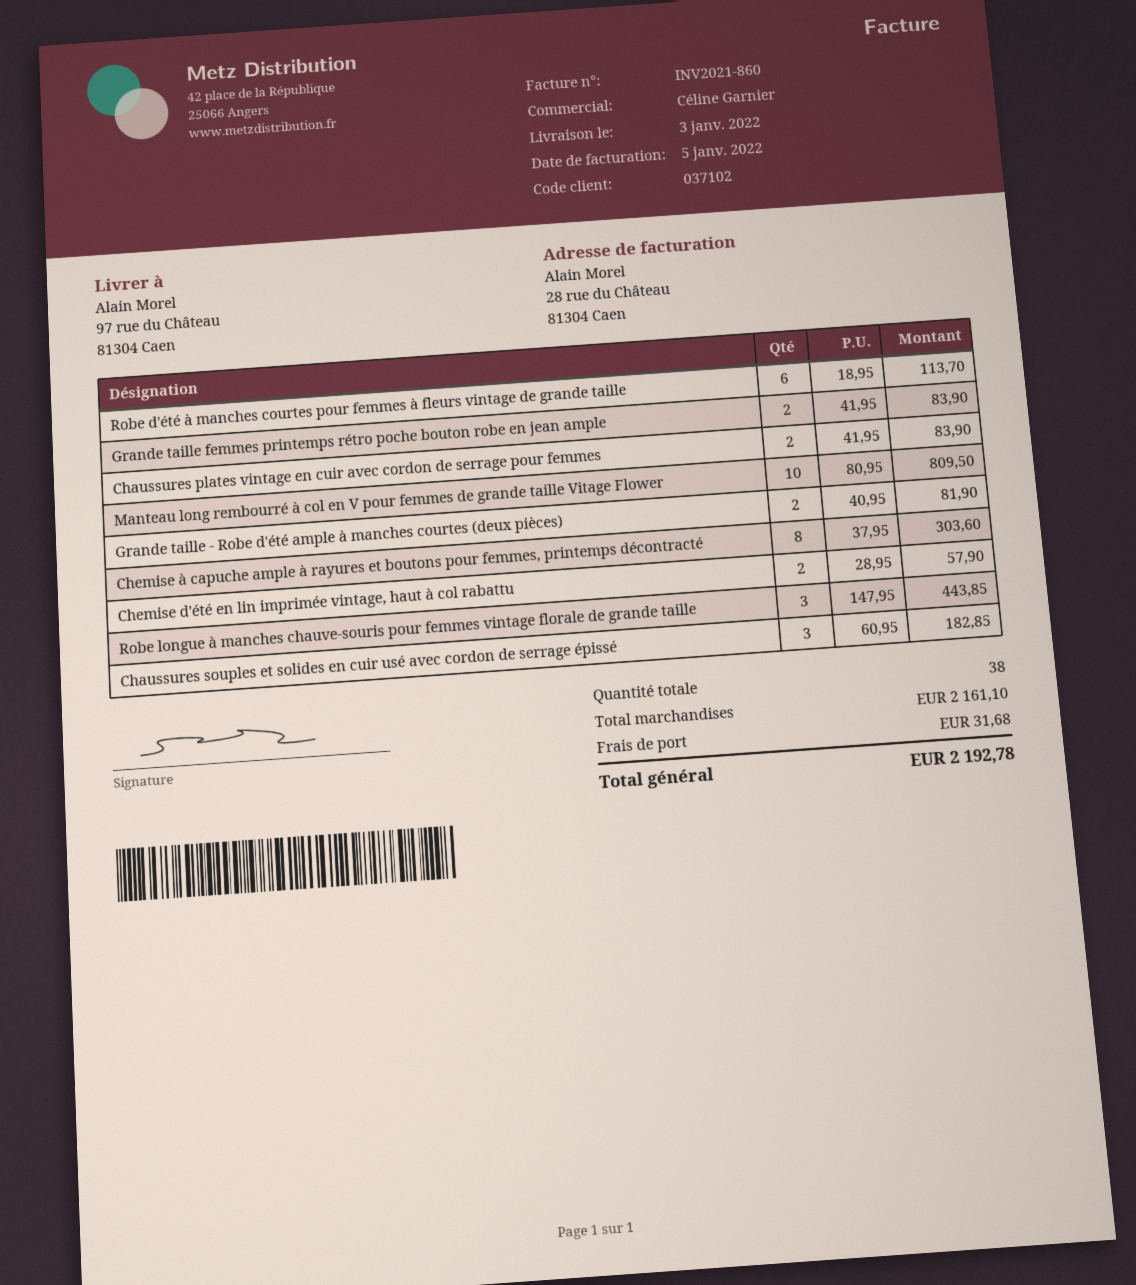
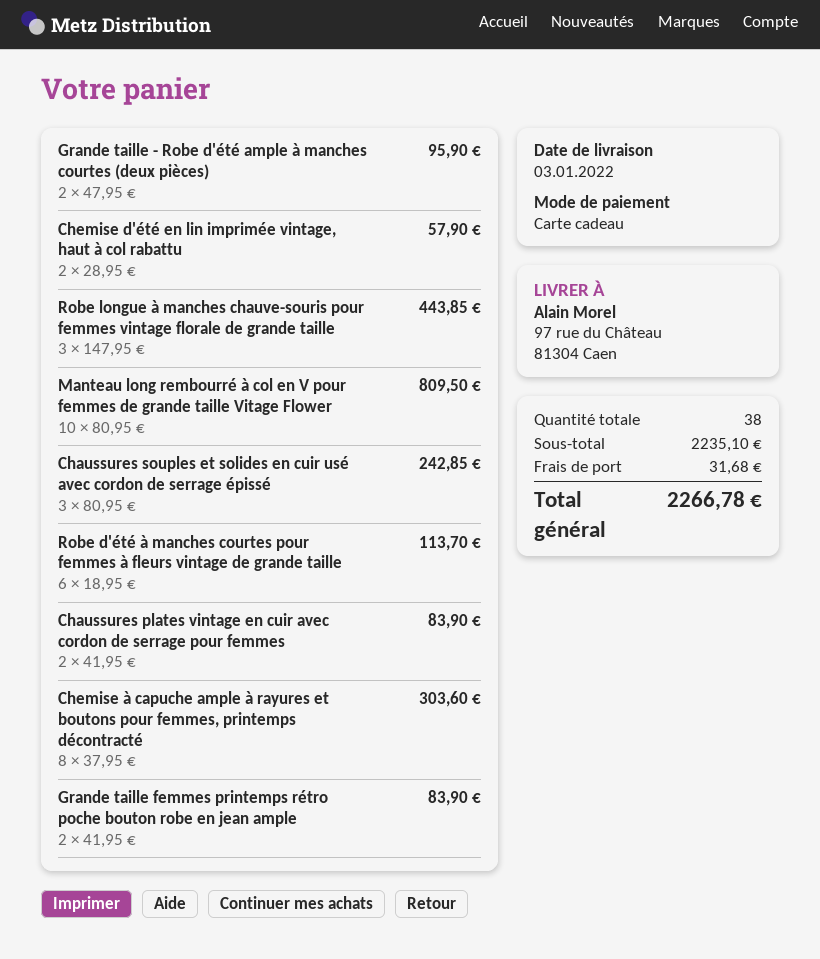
Grande taille - Robe d'été ample à manches courtes (deux pièces): 2 x 40.95 = 81.90 -> 2 x 47.95 = 95.90
Chaussures souples et solides en cuir usé avec cordon de serrage épissé: 3 x 60.95 = 182.85 -> 3 x 80.95 = 242.85
subtotal: 2161.10 -> 2235.10
total: 2192.78 -> 2266.78

